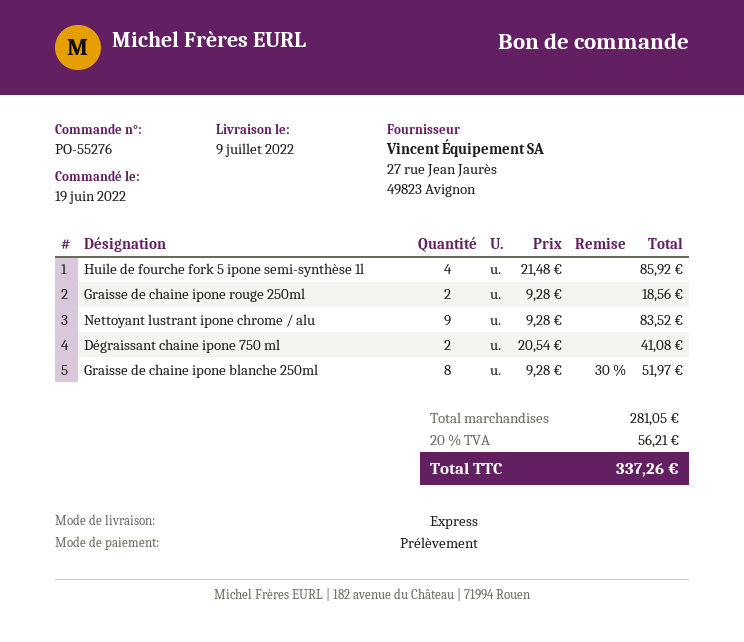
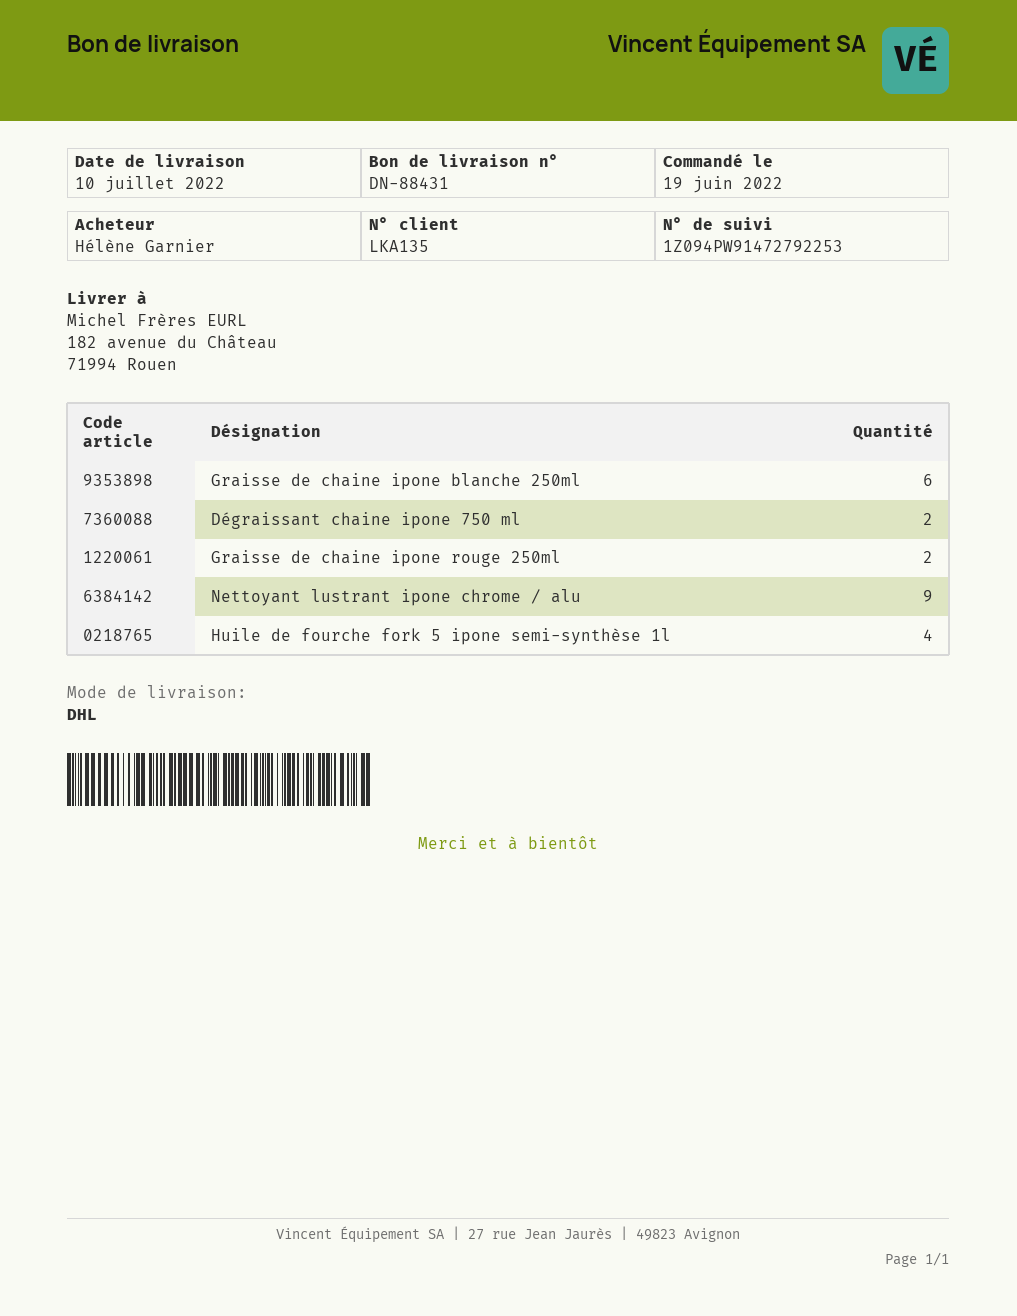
delivery date: 2022-07-09 -> 2022-07-10
shipping method: express -> DHL
Graisse de chaine ipone blanche 250ml: 8 -> 6

